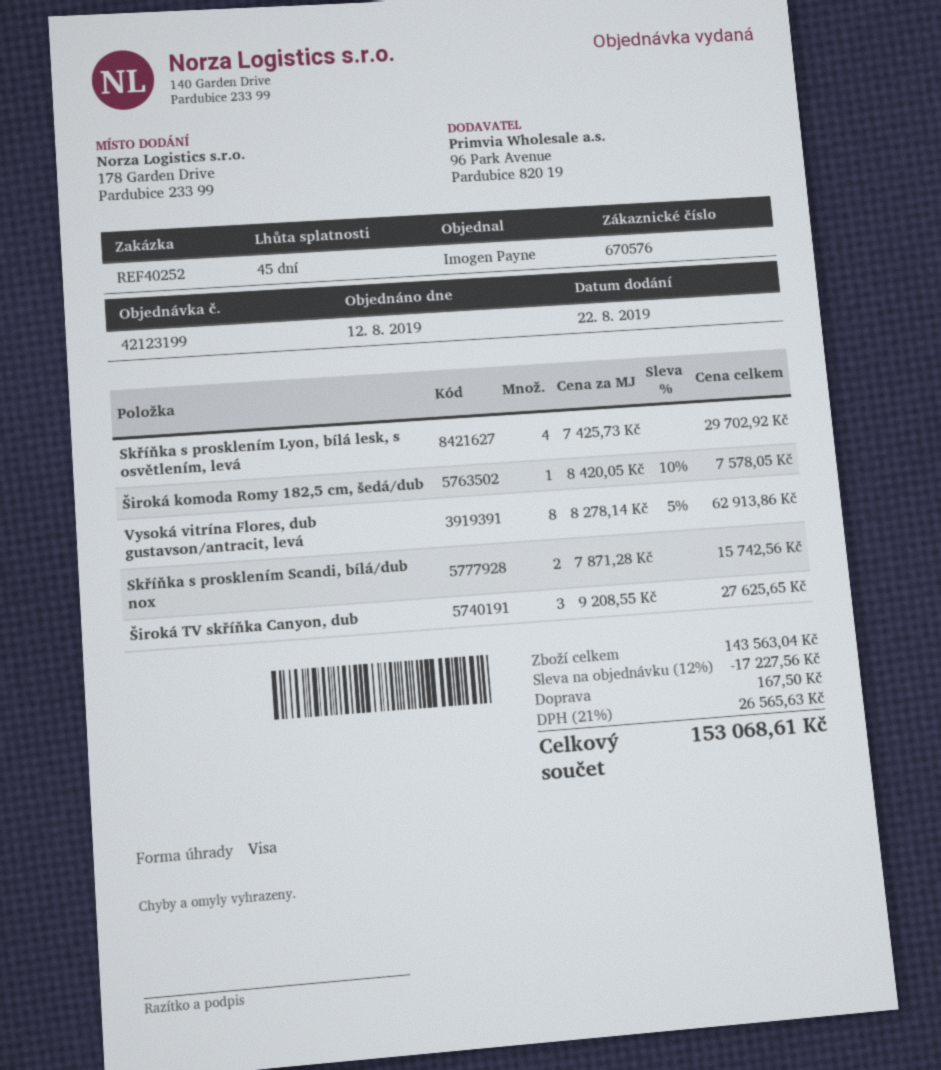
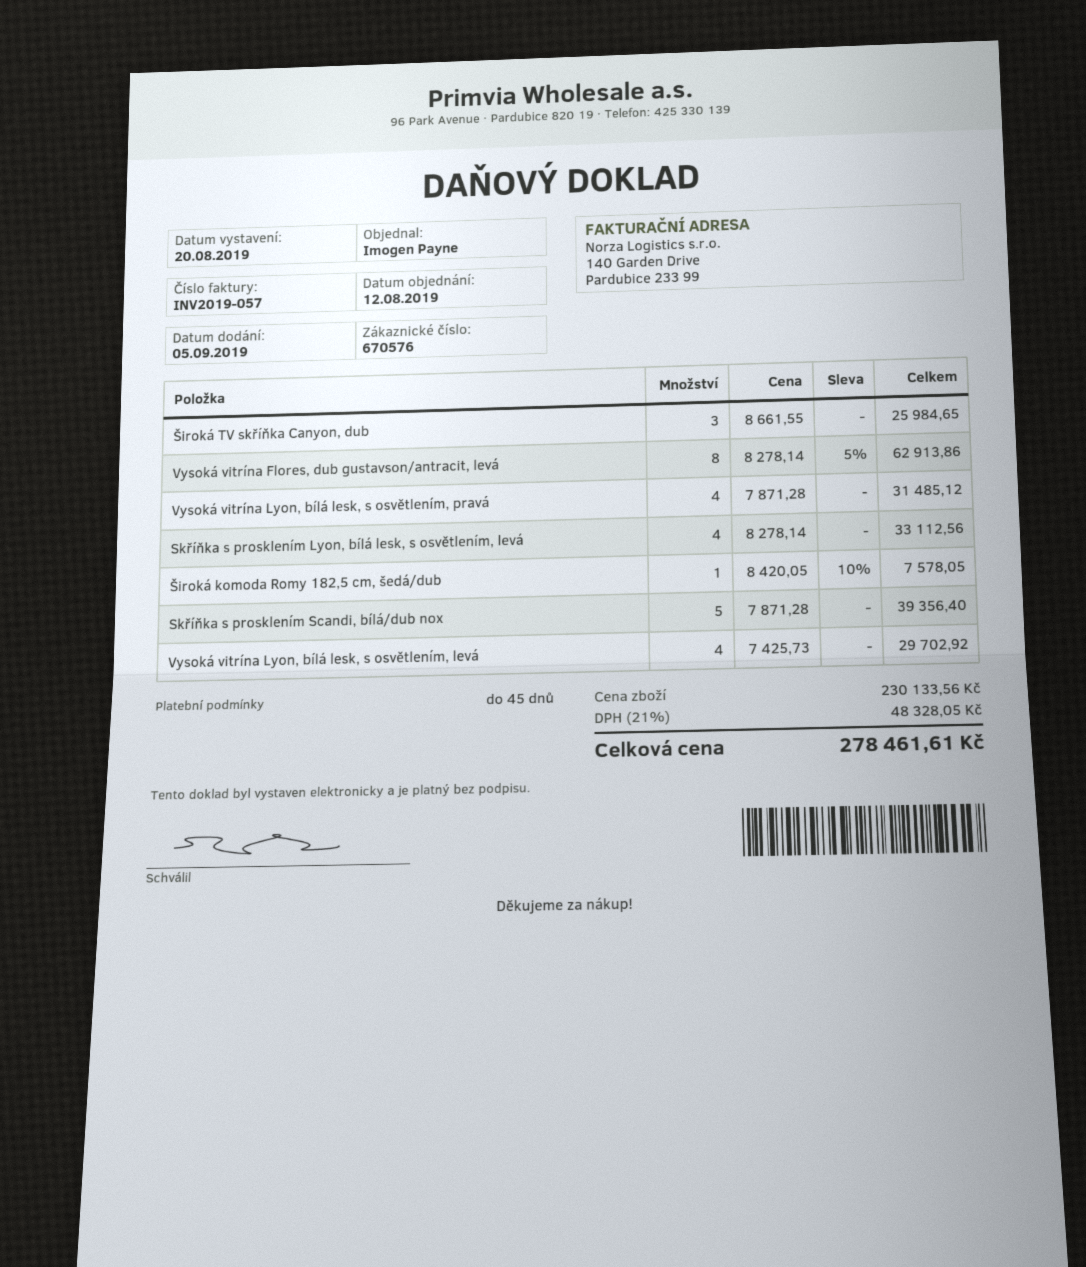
delivery date: 2019-08-22 -> 2019-09-05
Skříňka s prosklením Lyon, bílá lesk, s osvětlením, levá: 4 x 7425.73 = 29702.92 -> 4 x 8278.14 = 33112.56
Skříňka s prosklením Scandi, bílá/dub nox: 2 x 7871.28 = 15742.56 -> 5 x 7871.28 = 39356.40
Široká TV skříňka Canyon, dub: 3 x 9208.55 = 27625.65 -> 3 x 8661.55 = 25984.65
Vysoká vitrína Lyon, bílá lesk, s osvětlením, pravá: none -> 4 x 7871.28 = 31485.12
Vysoká vitrína Lyon, bílá lesk, s osvětlením, levá: none -> 4 x 7425.73 = 29702.92
subtotal: 143563.04 -> 230133.56
discount: 12% = 17227.56 -> none
shipping: 167.50 -> none
tax: 21% = 26565.63 -> 21% = 48328.05
total: 153068.61 -> 278461.61

